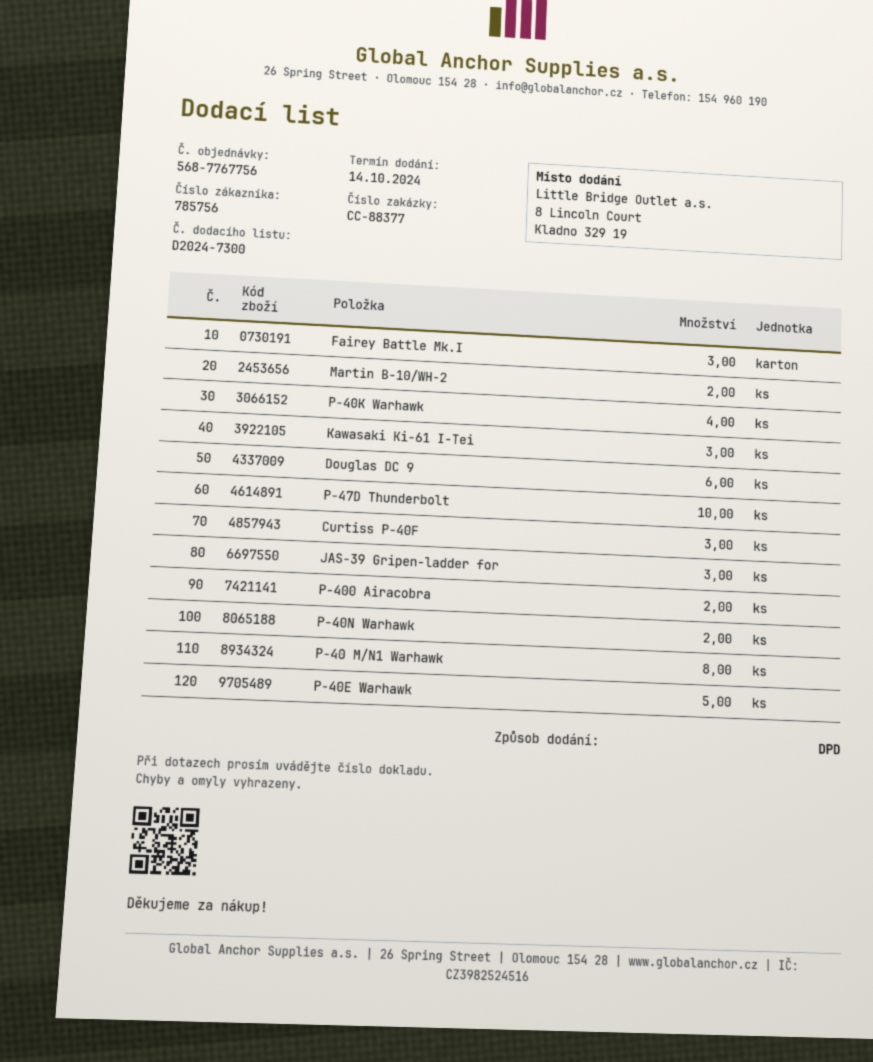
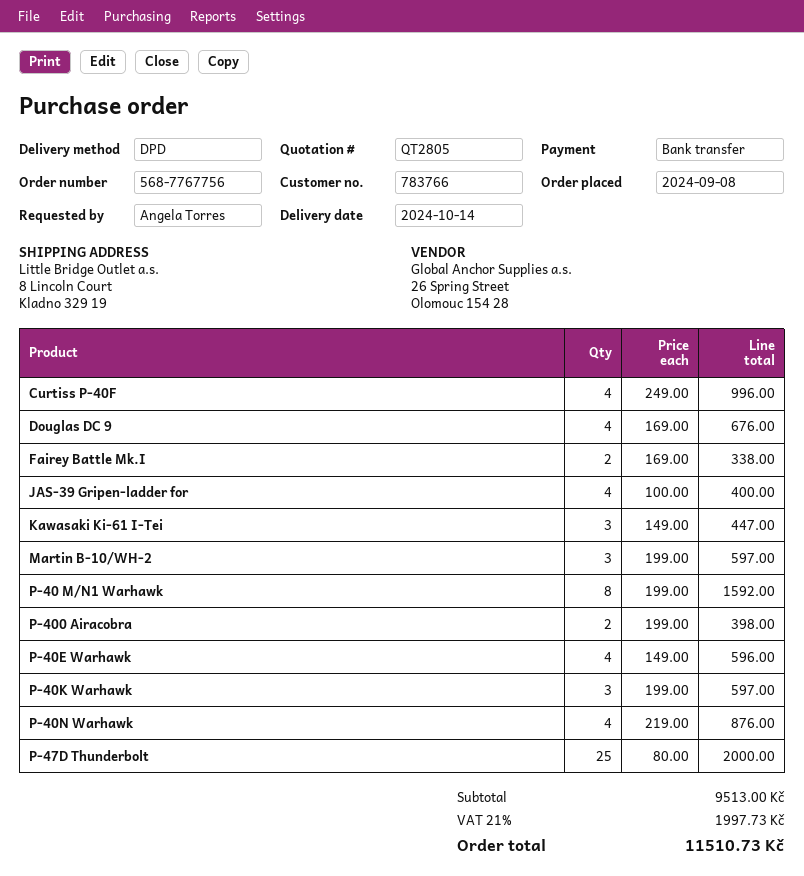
customer number: 785756 -> 783766
Fairey Battle Mk.I: 3 -> 2
Martin B-10/WH-2: 2 -> 3
P-40K Warhawk: 4 -> 3
Douglas DC 9: 6 -> 4
P-47D Thunderbolt: 10 -> 25
Curtiss P-40F: 3 -> 4
JAS-39 Gripen-ladder for: 3 -> 4
P-40N Warhawk: 2 -> 4
P-40E Warhawk: 5 -> 4

